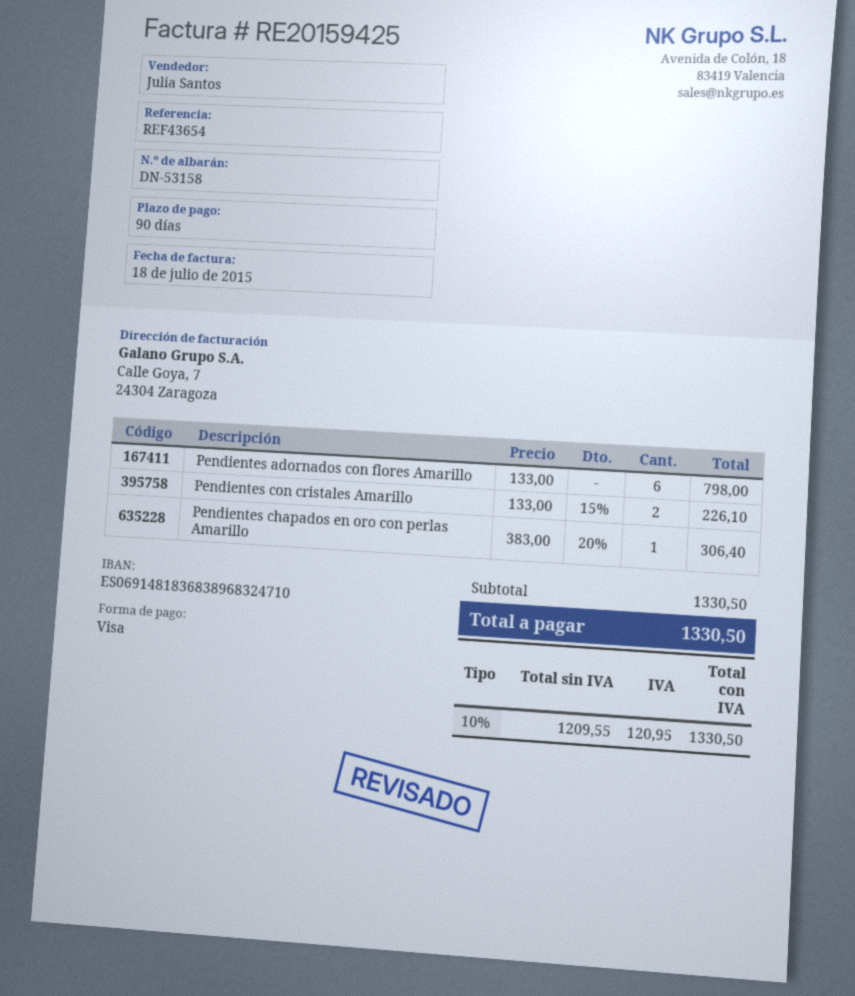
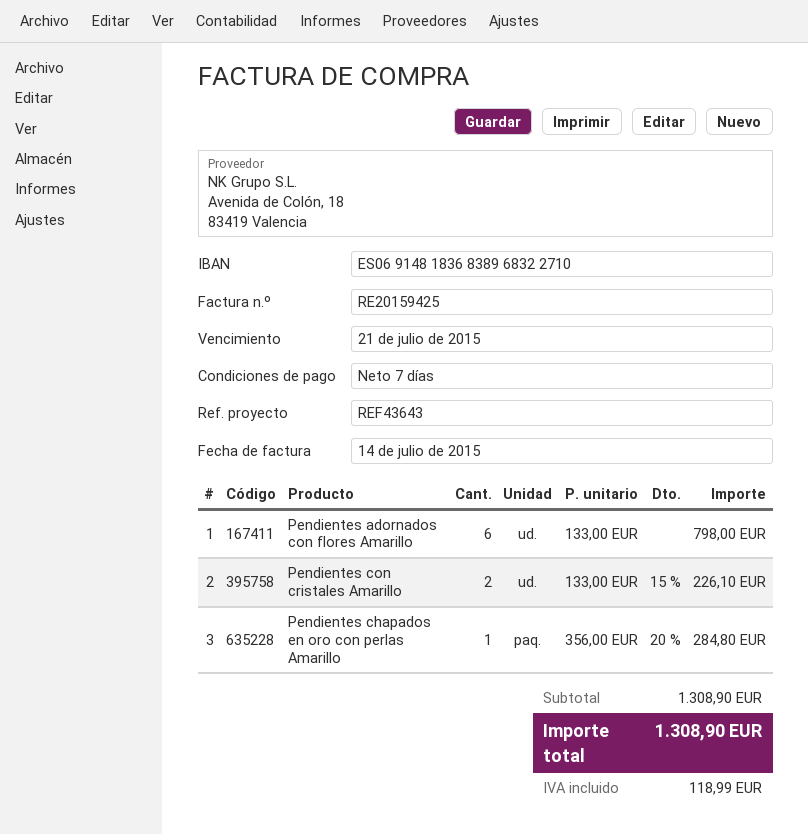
invoice date: 2015-07-18 -> 2015-07-14
payment terms: 90 days -> 7 days
reference: REF43654 -> REF43643
bank account: ES0691481836838968324710 -> ES0691481836838968322710
Pendientes chapados en oro con perlas Amarillo: 1 x 383.00 - 20% = 306.40 -> 1 x 356.00 - 20% = 284.80
subtotal: 1330.50 -> 1308.90
tax: 120.95 -> 118.99
total: 1330.50 -> 1308.90

